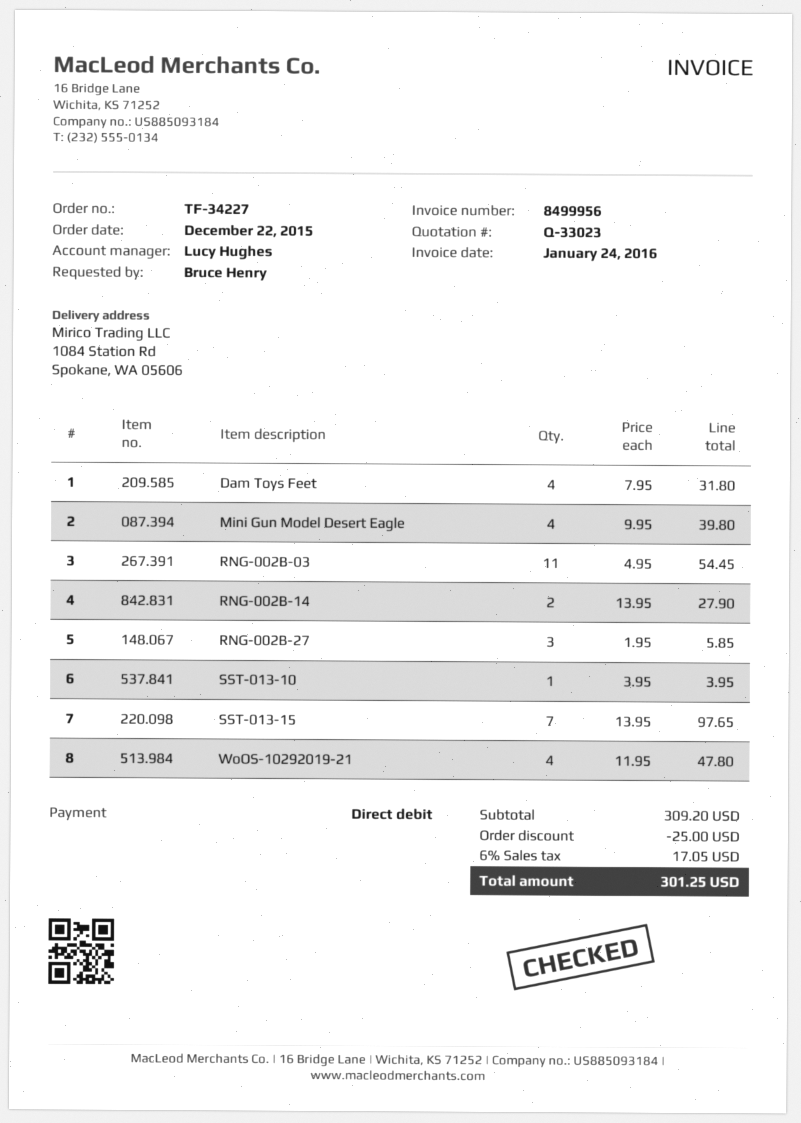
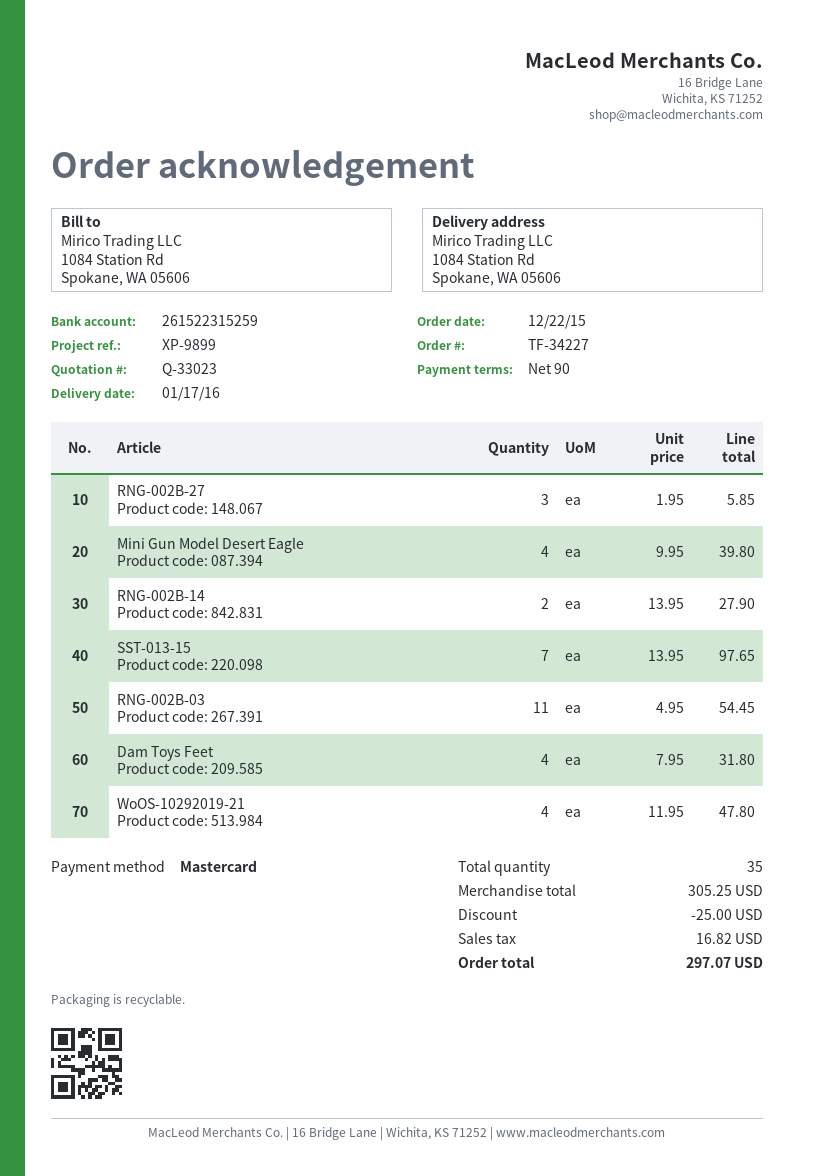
payment method: direct debit -> Mastercard
SST-013-10: 1 x 3.95 = 3.95 -> none
subtotal: 309.20 -> 305.25
tax: 17.05 -> 16.82
total: 301.25 -> 297.07

